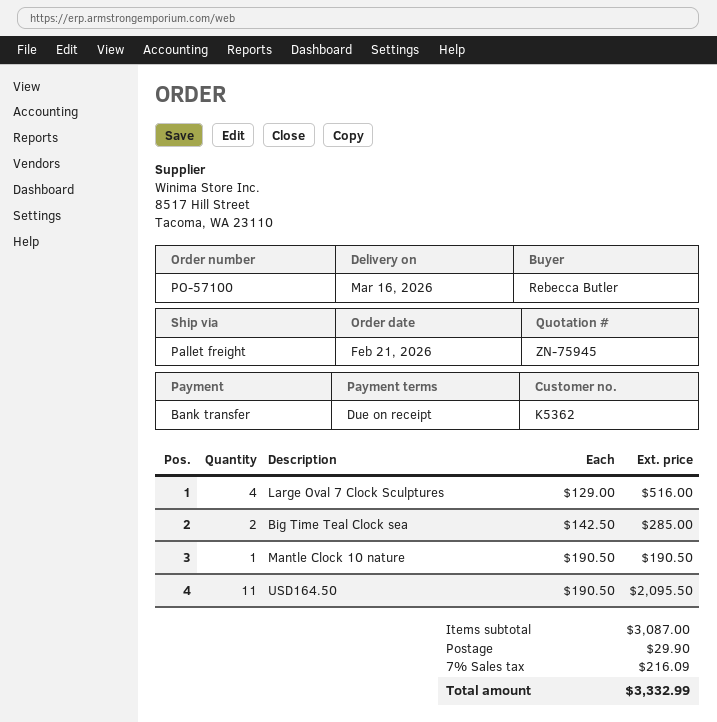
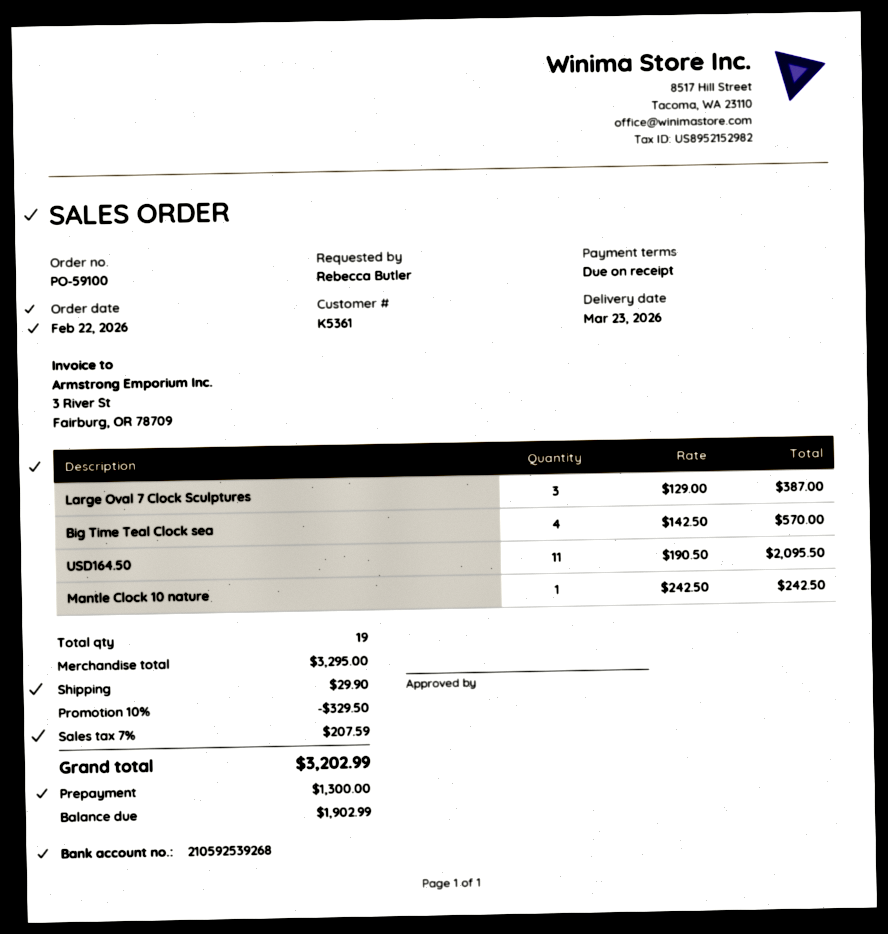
order number: PO-57100 -> PO-59100
order date: 2026-02-21 -> 2026-02-22
delivery date: 2026-03-16 -> 2026-03-23
customer number: K5362 -> K5361
Large Oval 7 Clock Sculptures: 4 x 129.00 = 516.00 -> 3 x 129.00 = 387.00
Big Time Teal Clock sea: 2 x 142.50 = 285.00 -> 4 x 142.50 = 570.00
Mantle Clock 10 nature: 1 x 190.50 = 190.50 -> 1 x 242.50 = 242.50
subtotal: 3087.00 -> 3295.00
discount: none -> 10% = 329.50
tax: 7% = 216.09 -> 7% = 207.59
total: 3332.99 -> 3202.99

